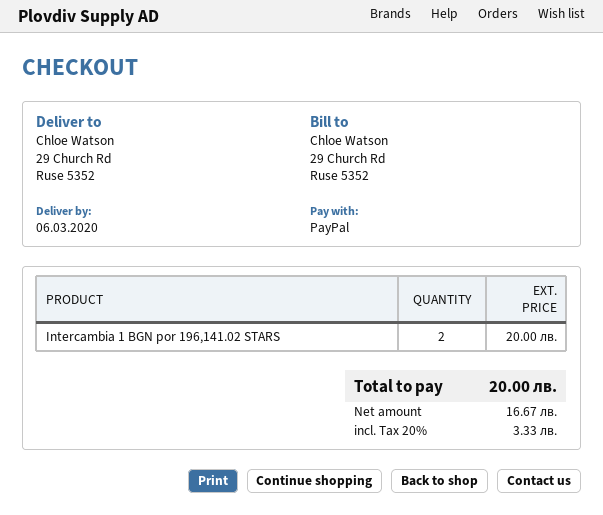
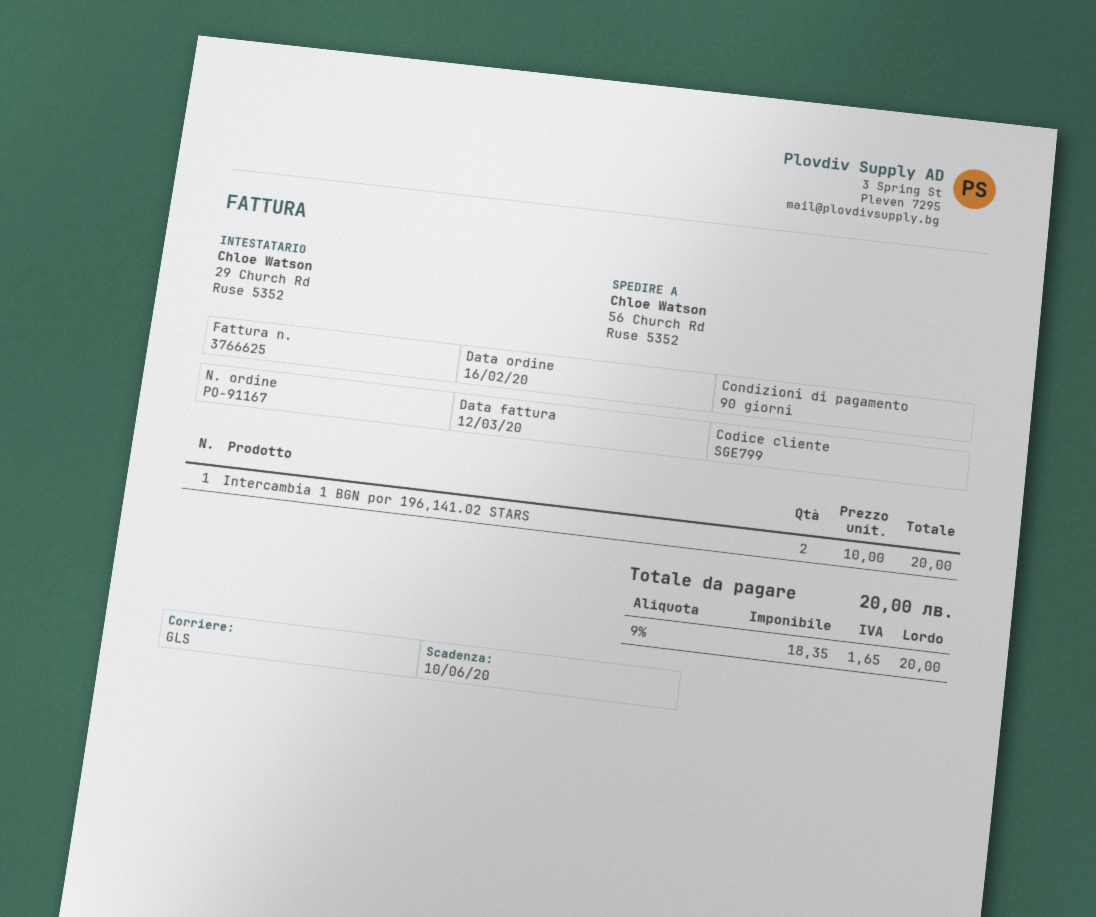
ship to: 29 Church Rd, Ruse 5352 -> 56 Church Rd, Ruse 5352
net: 16.67 -> 18.35
tax: 20% = 3.33 -> 9% = 1.65

